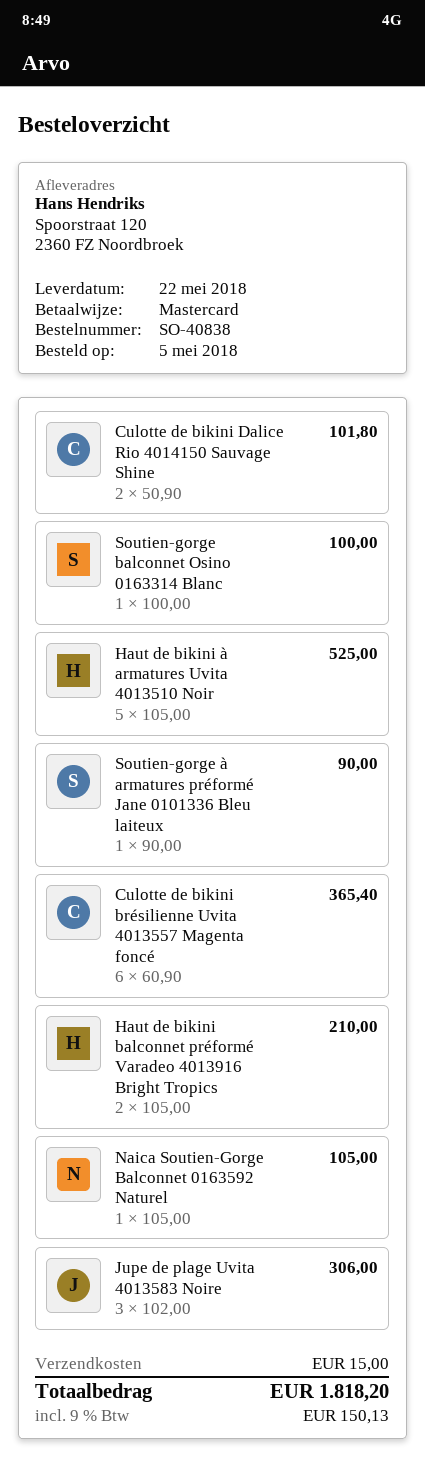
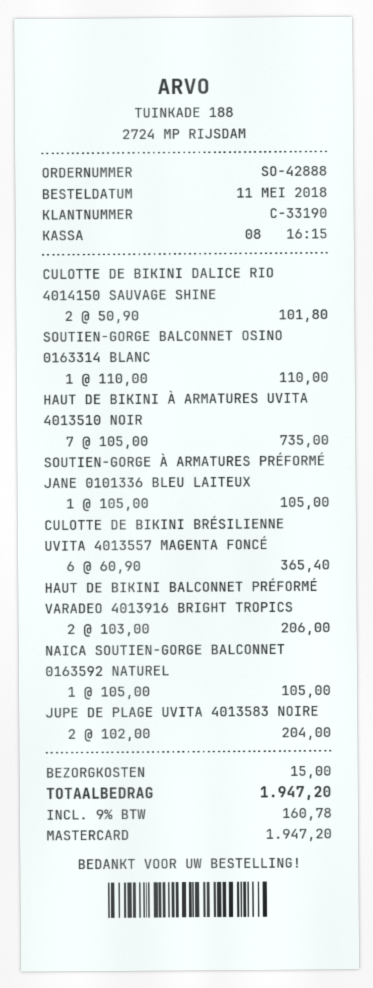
order number: SO-40838 -> SO-42888
order date: 2018-05-05 -> 2018-05-11
Soutien-gorge balconnet Osino 0163314 Blanc: 1 x 100.00 = 100.00 -> 1 x 110.00 = 110.00
Haut de bikini à armatures Uvita 4013510 Noir: 5 x 105.00 = 525.00 -> 7 x 105.00 = 735.00
Soutien-gorge à armatures préformé Jane 0101336 Bleu laiteux: 1 x 90.00 = 90.00 -> 1 x 105.00 = 105.00
Haut de bikini balconnet préformé Varadeo 4013916 Bright Tropics: 2 x 105.00 = 210.00 -> 2 x 103.00 = 206.00
Jupe de plage Uvita 4013583 Noire: 3 x 102.00 = 306.00 -> 2 x 102.00 = 204.00
tax: 9% = 150.13 -> 9% = 160.78
total: 1818.20 -> 1947.20

